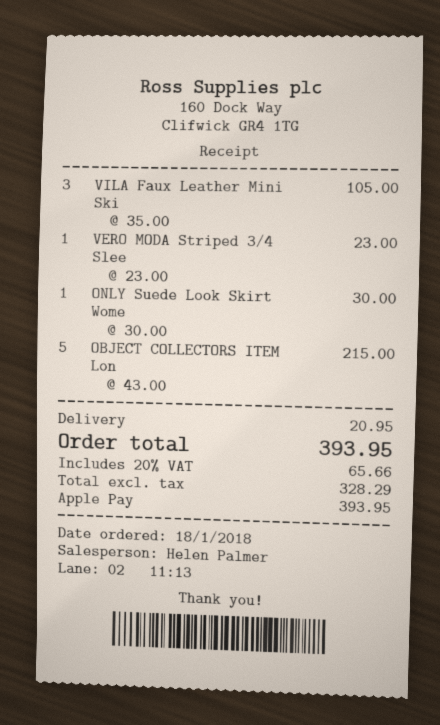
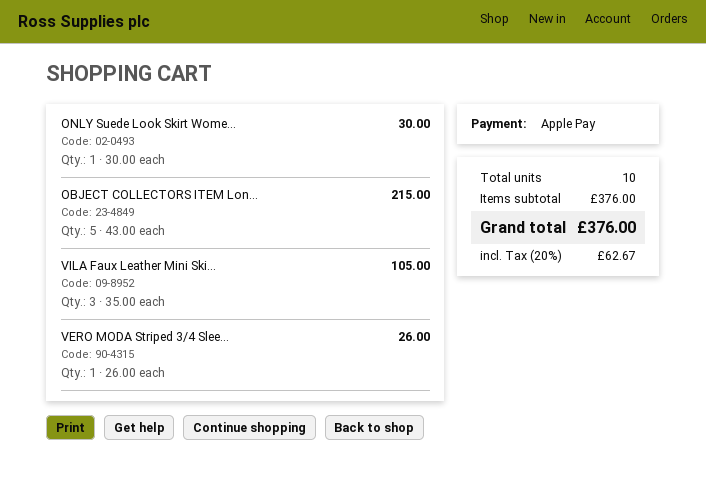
VERO MODA Striped 3/4 Slee: 1 x 23.00 = 23.00 -> 1 x 26.00 = 26.00
shipping: 20.95 -> none
tax: 20% = 65.66 -> 20% = 62.67
total: 393.95 -> 376.00

